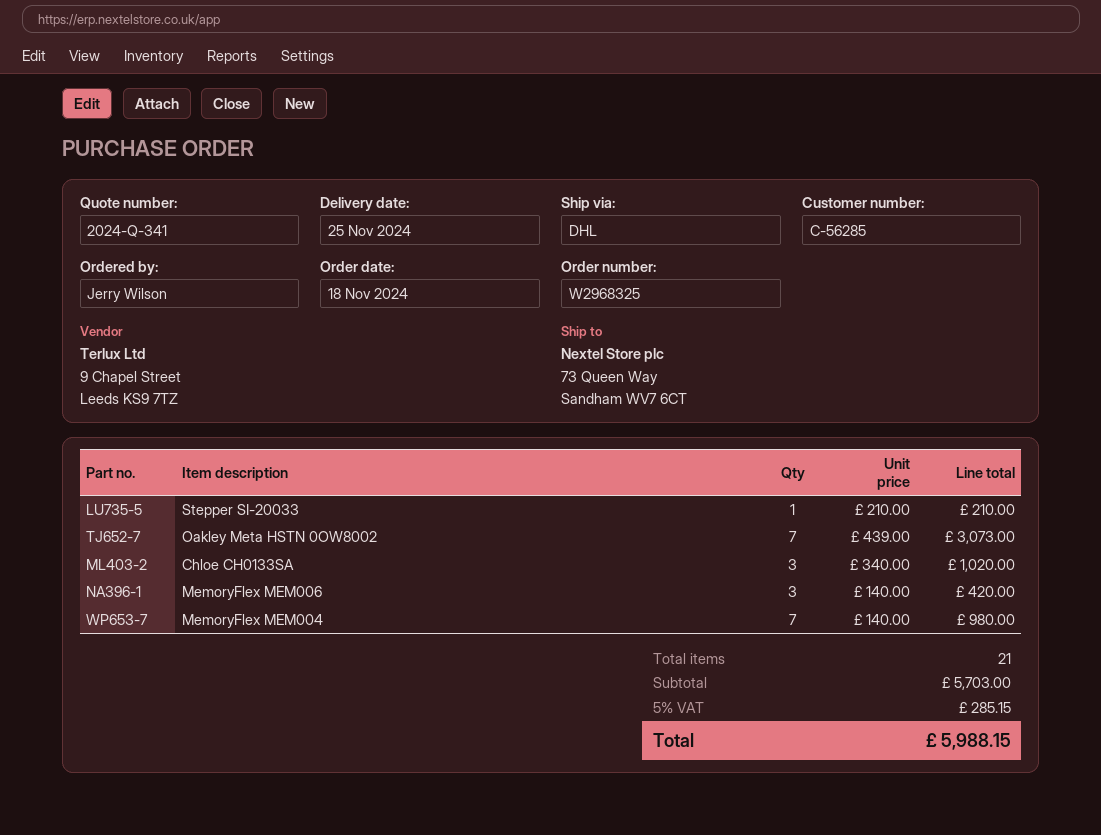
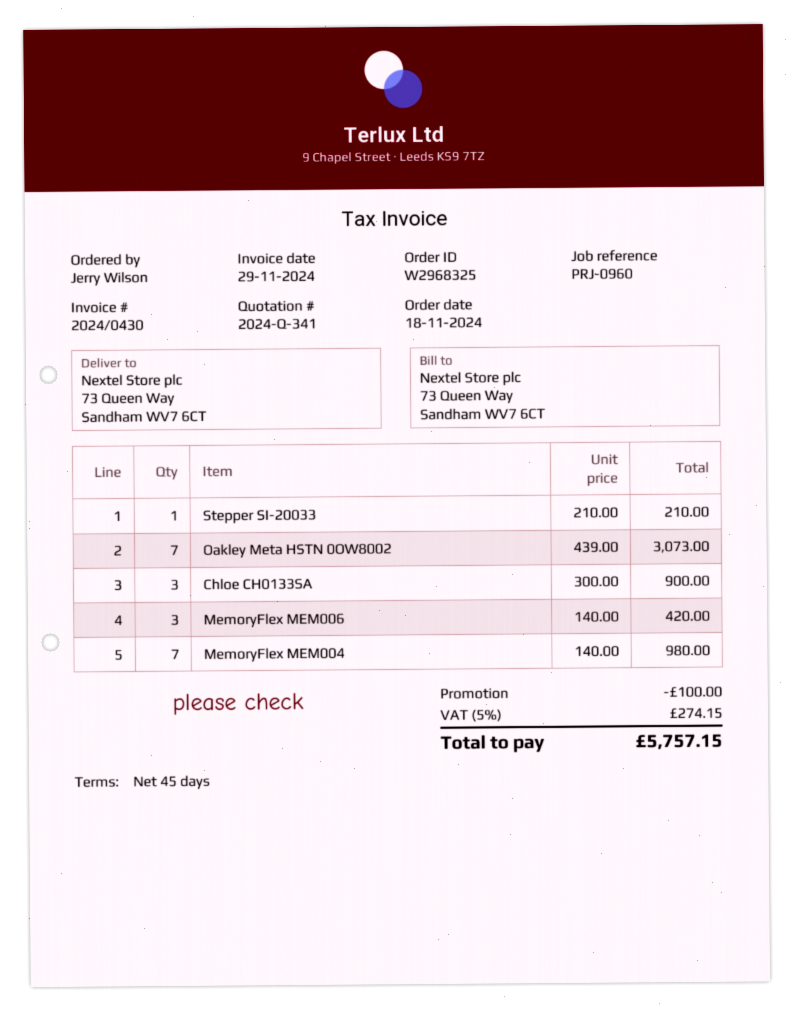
Chloe CH0133SA: 3 x 340.00 = 1020.00 -> 3 x 300.00 = 900.00
discount: none -> 100.00
tax: 5% = 285.15 -> 5% = 274.15
total: 5988.15 -> 5757.15

